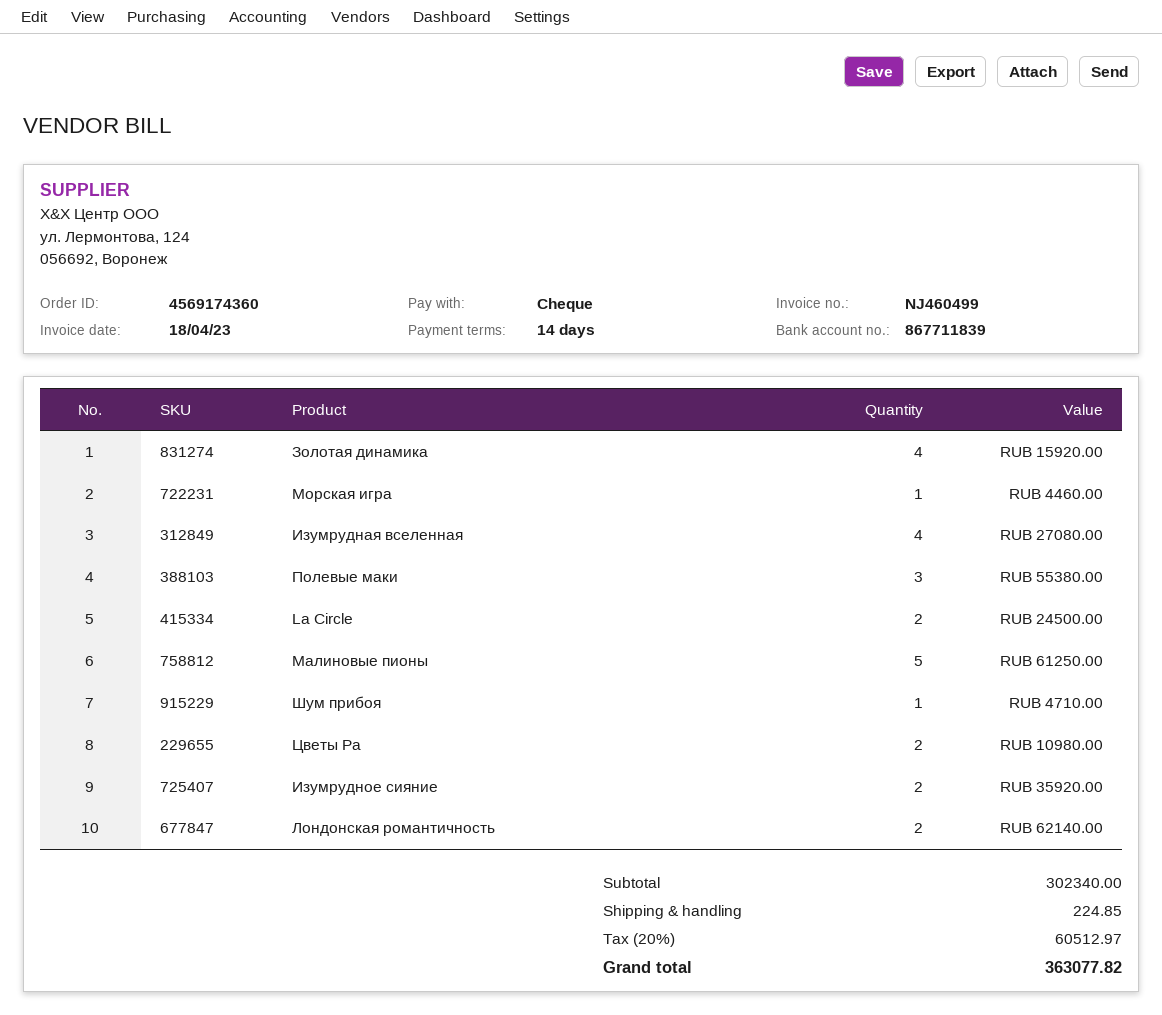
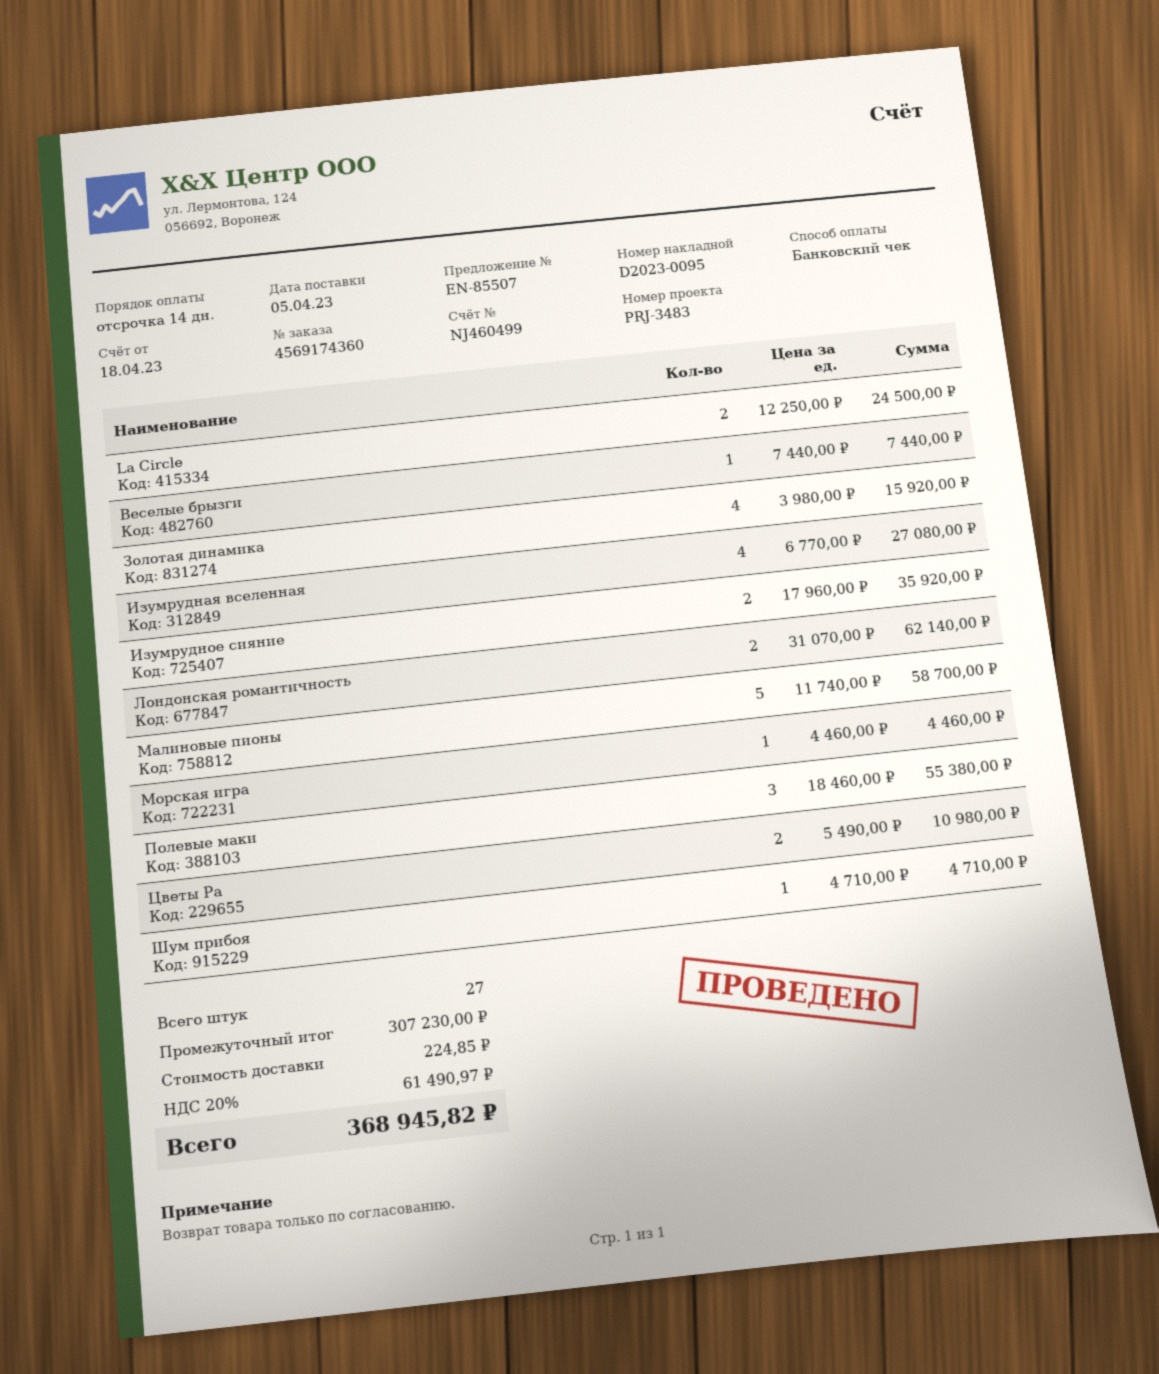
Малиновые пионы: 5 for 61250.00 -> 5 for 58700.00
Веселые брызги: none -> 1 for 7440.00
subtotal: 302340.00 -> 307230.00
tax: 20% = 60512.97 -> 20% = 61490.97
total: 363077.82 -> 368945.82

